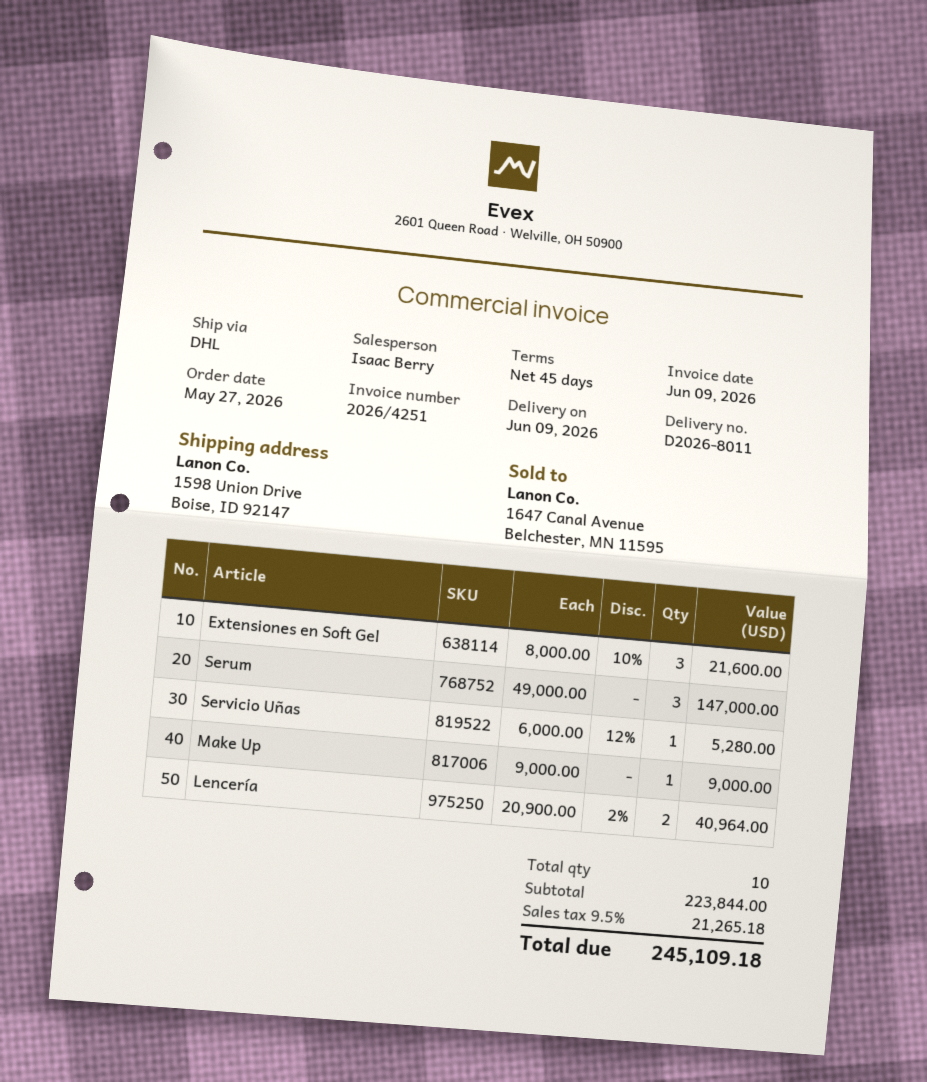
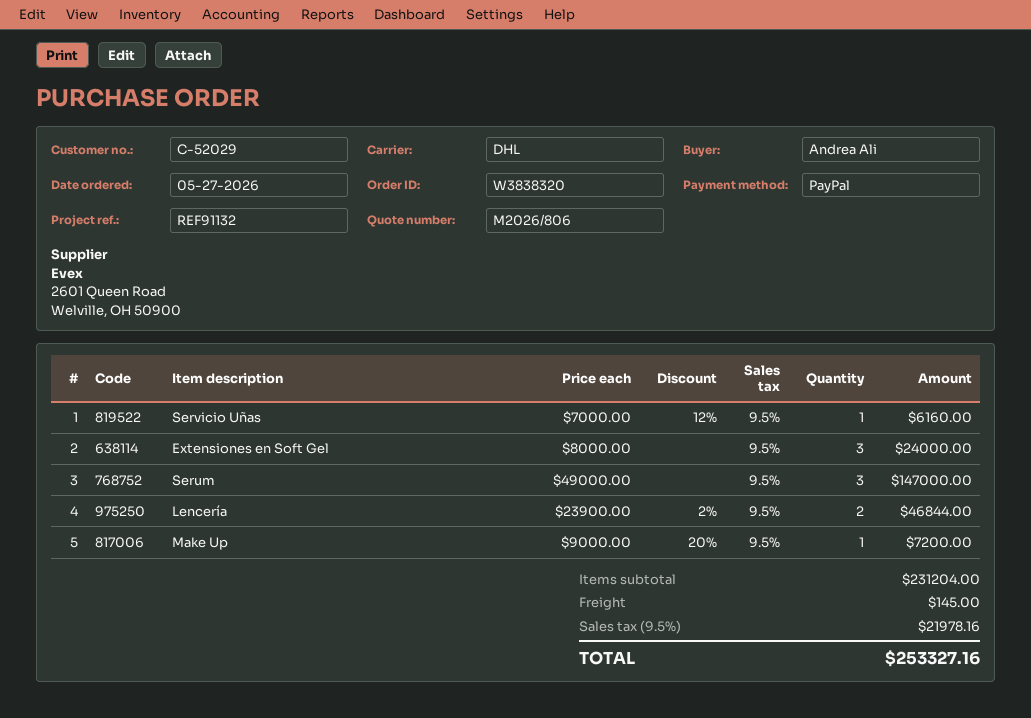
Extensiones en Soft Gel: 3 x 8000.00 - 10% = 21600.00 -> 3 x 8000.00 = 24000.00
Servicio Uñas: 1 x 6000.00 - 12% = 5280.00 -> 1 x 7000.00 - 12% = 6160.00
Make Up: 1 x 9000.00 = 9000.00 -> 1 x 9000.00 - 20% = 7200.00
Lencería: 2 x 20900.00 - 2% = 40964.00 -> 2 x 23900.00 - 2% = 46844.00
subtotal: 223844.00 -> 231204.00
shipping: none -> 145.00
tax: 9.5% = 21265.18 -> 9.5% = 21978.16
total: 245109.18 -> 253327.16

